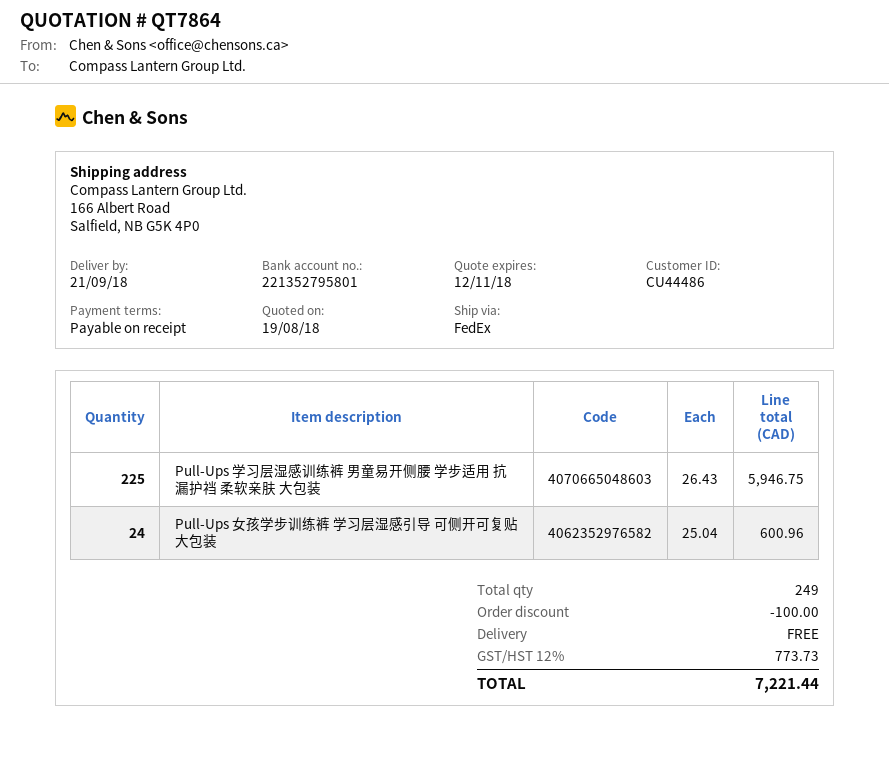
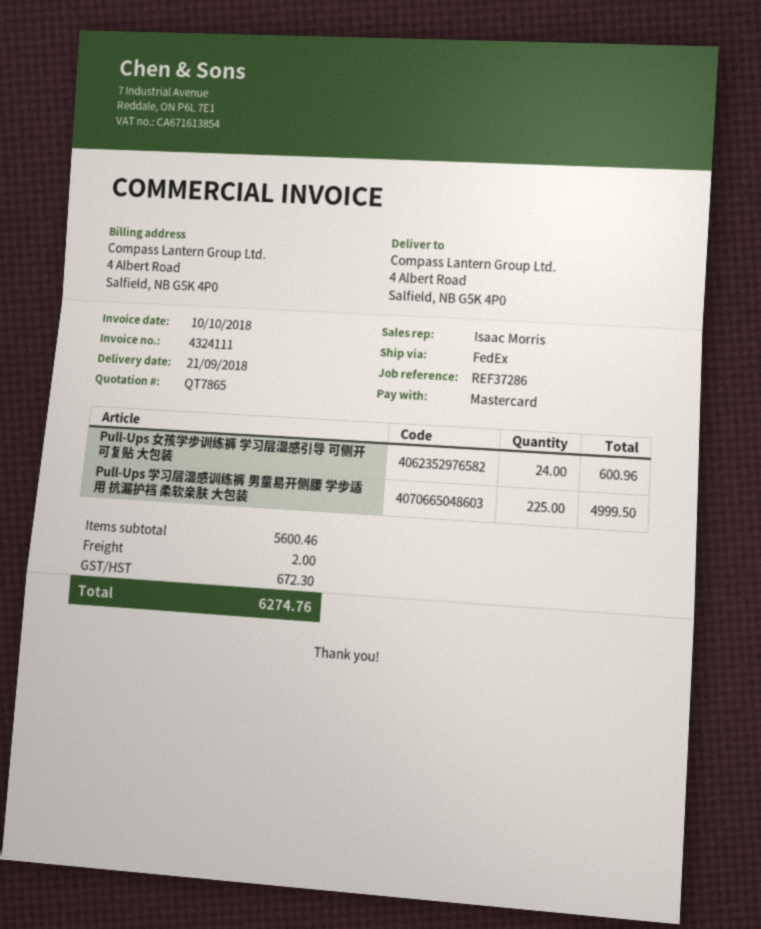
quote number: QT7864 -> QT7865
ship to: 166 Albert Road, Salfield, NB G5K 4P0 -> 4 Albert Road, Salfield, NB G5K 4P0
Pull-Ups 学习层湿感训练裤 男童易开侧腰 学步适用 抗漏护裆 柔软亲肤 大包装: 225 for 5946.75 -> 225 for 4999.50
discount: 100.00 -> none
shipping: 0.00 -> 2.00
tax: 773.73 -> 672.30
total: 7221.44 -> 6274.76

